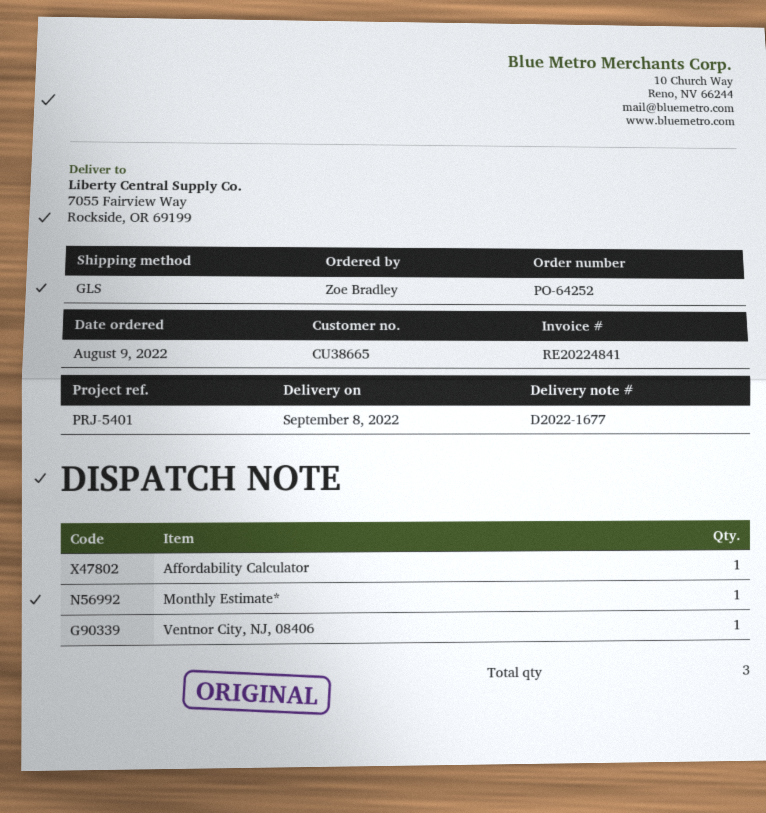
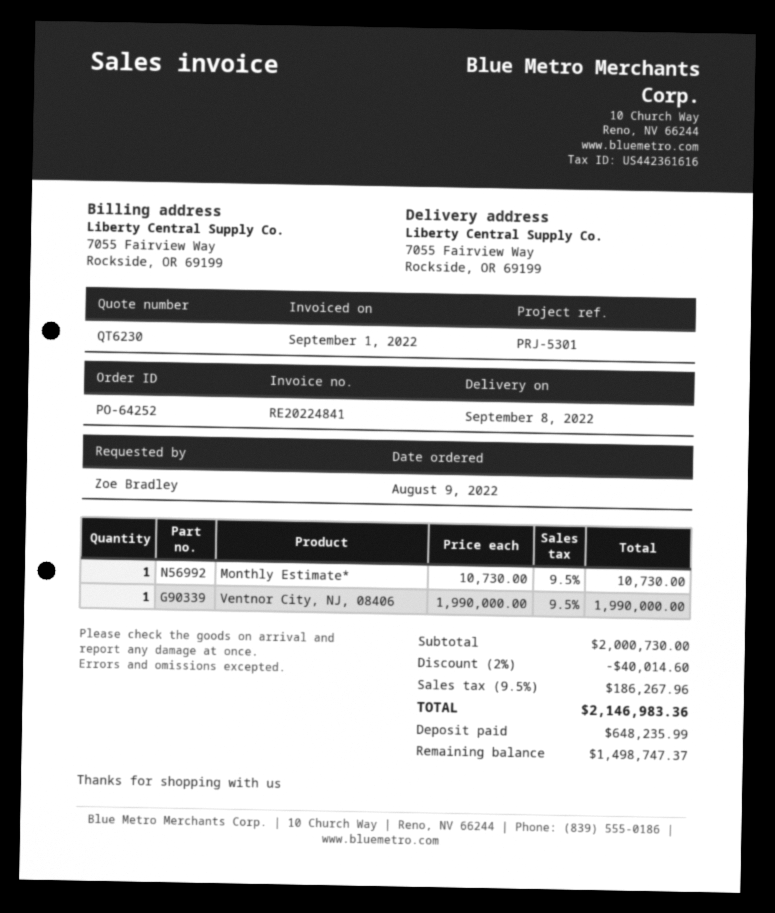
reference: PRJ-5401 -> PRJ-5301
Affordability Calculator: 1 -> none

